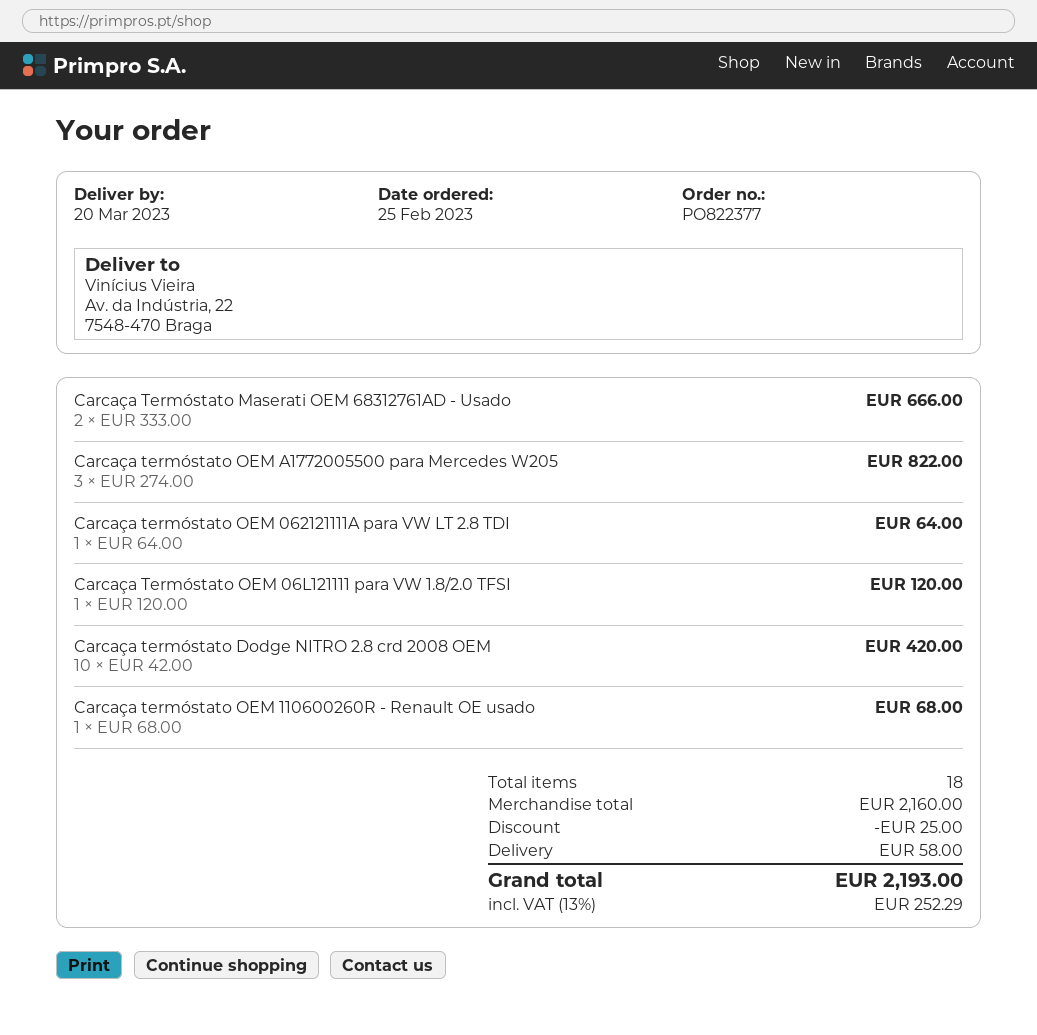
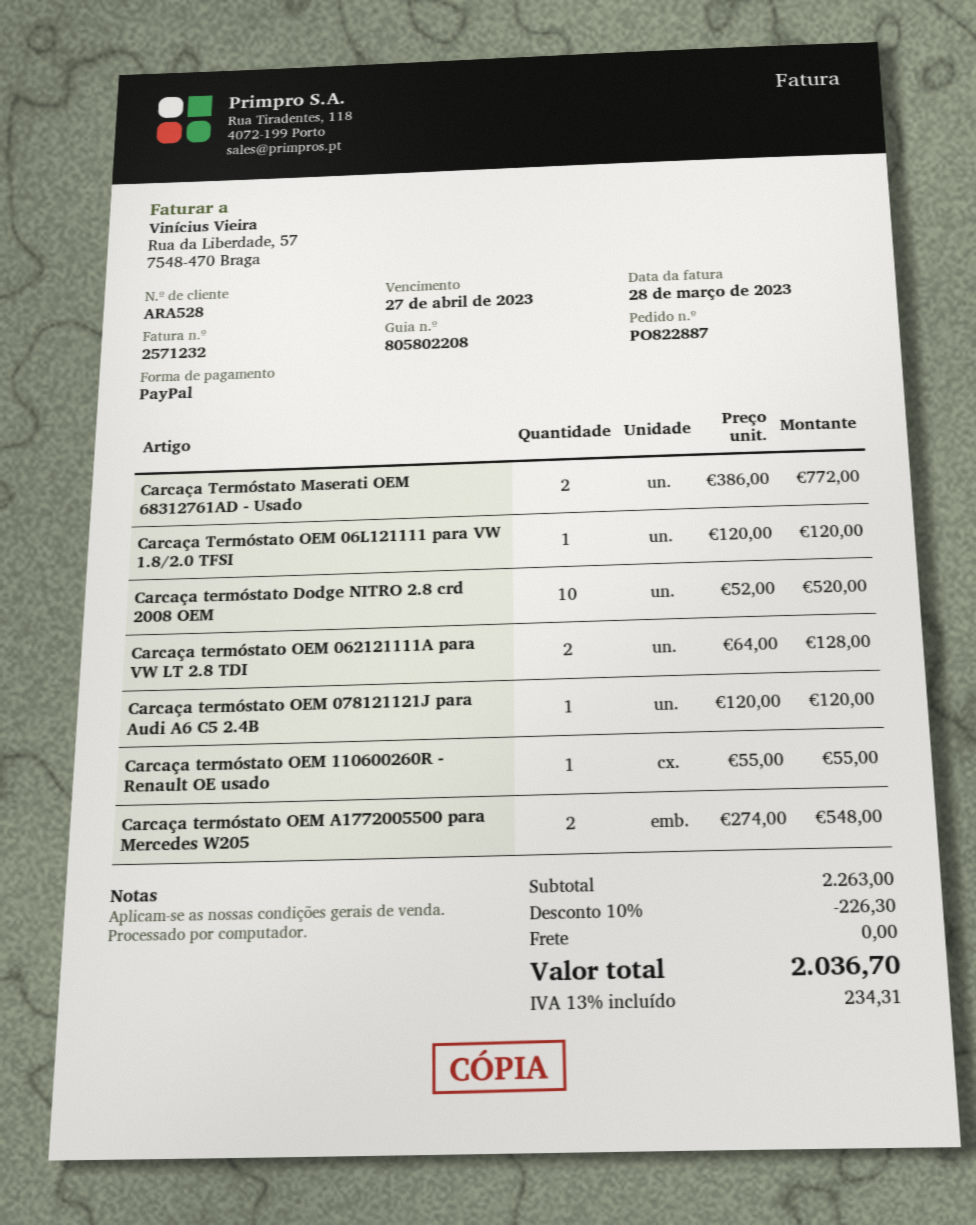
order number: PO822377 -> PO822887
Carcaça Termóstato Maserati OEM 68312761AD - Usado: 2 x 333.00 = 666.00 -> 2 x 386.00 = 772.00
Carcaça termóstato OEM A1772005500 para Mercedes W205: 3 x 274.00 = 822.00 -> 2 x 274.00 = 548.00
Carcaça termóstato OEM 062121111A para VW LT 2.8 TDI: 1 x 64.00 = 64.00 -> 2 x 64.00 = 128.00
Carcaça termóstato Dodge NITRO 2.8 crd 2008 OEM: 10 x 42.00 = 420.00 -> 10 x 52.00 = 520.00
Carcaça termóstato OEM 110600260R - Renault OE usado: 1 x 68.00 = 68.00 -> 1 x 55.00 = 55.00
Carcaça termóstato OEM 078121121J para Audi A6 C5 2.4B: none -> 1 x 120.00 = 120.00
subtotal: 2160.00 -> 2263.00
discount: 25.00 -> 226.30
shipping: 58.00 -> 0.00
tax: 13% = 252.29 -> 13% = 234.31
total: 2193.00 -> 2036.70

